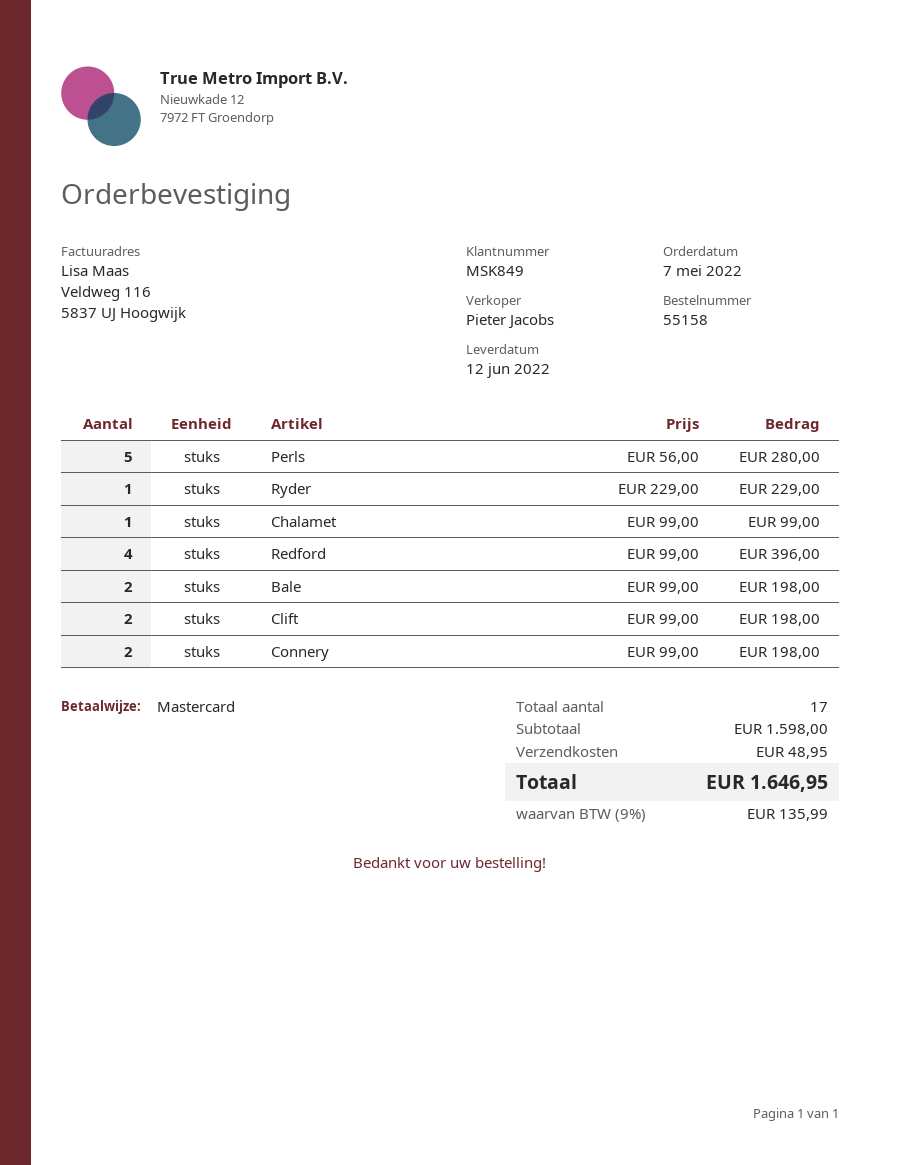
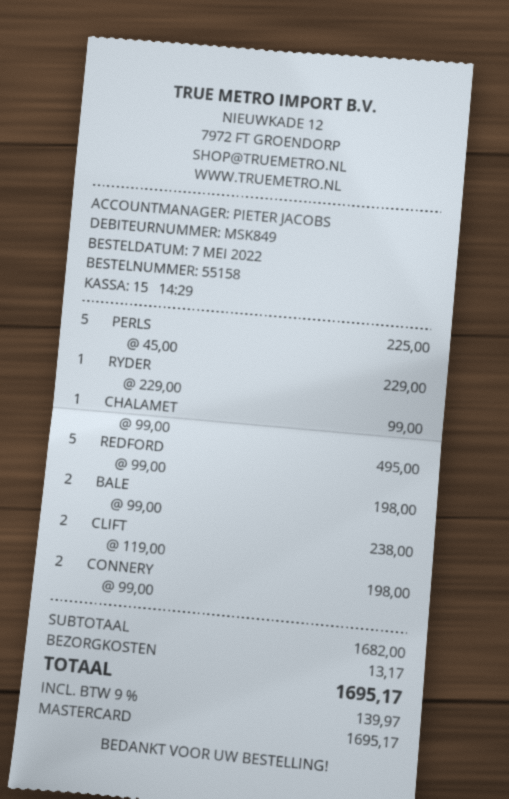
Perls: 5 x 56.00 = 280.00 -> 5 x 45.00 = 225.00
Redford: 4 x 99.00 = 396.00 -> 5 x 99.00 = 495.00
Clift: 2 x 99.00 = 198.00 -> 2 x 119.00 = 238.00
subtotal: 1598.00 -> 1682.00
shipping: 48.95 -> 13.17
tax: 9% = 135.99 -> 9% = 139.97
total: 1646.95 -> 1695.17

